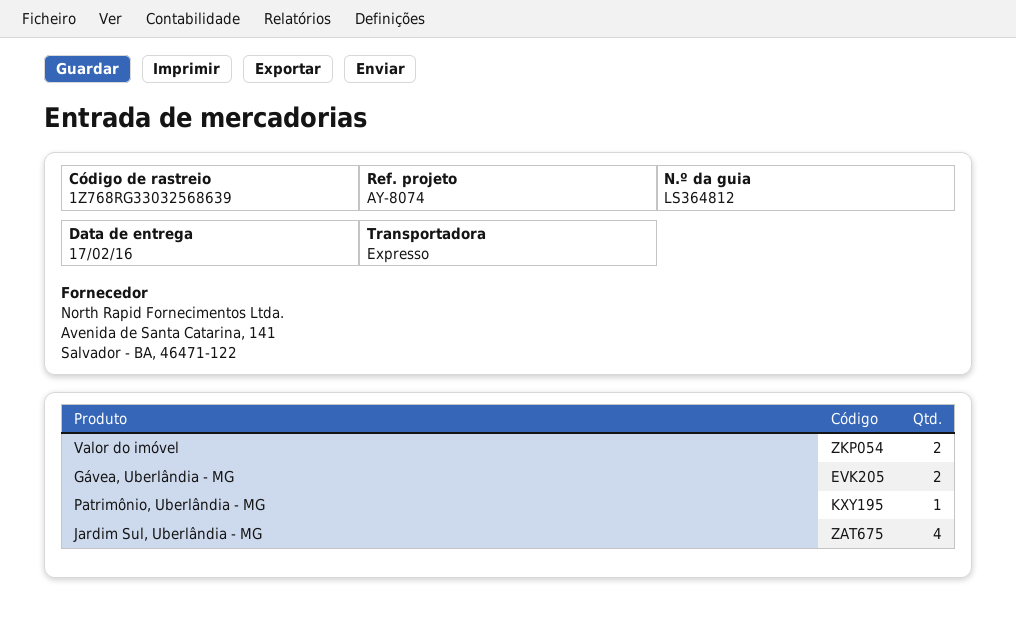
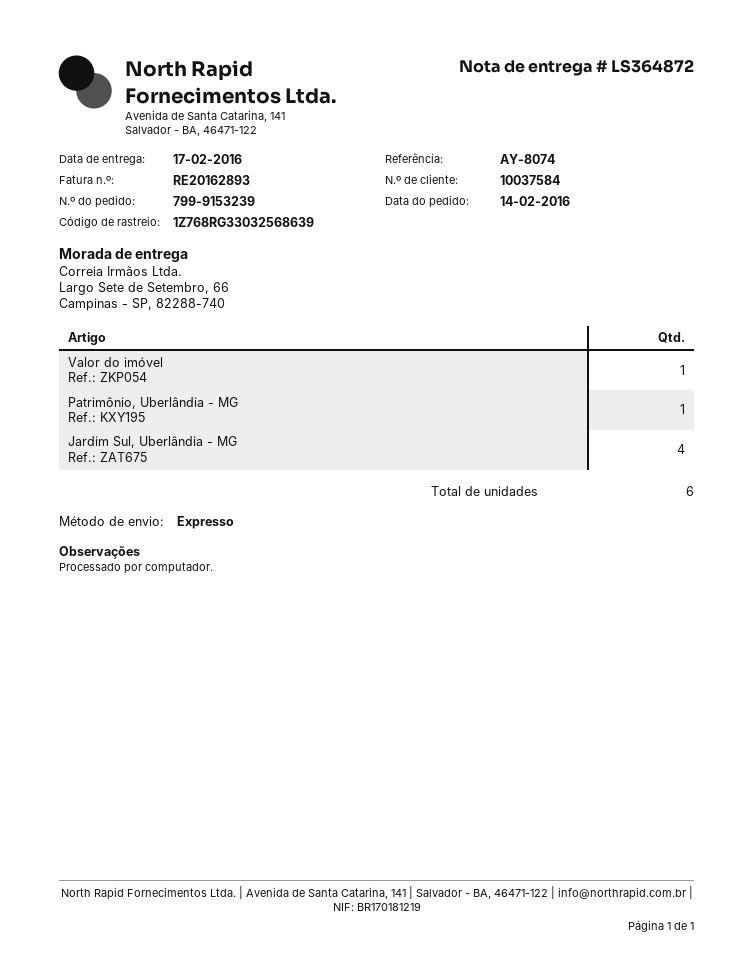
delivery note number: LS364812 -> LS364872
Valor do imóvel: 2 -> 1
Gávea, Uberlândia - MG: 2 -> none

